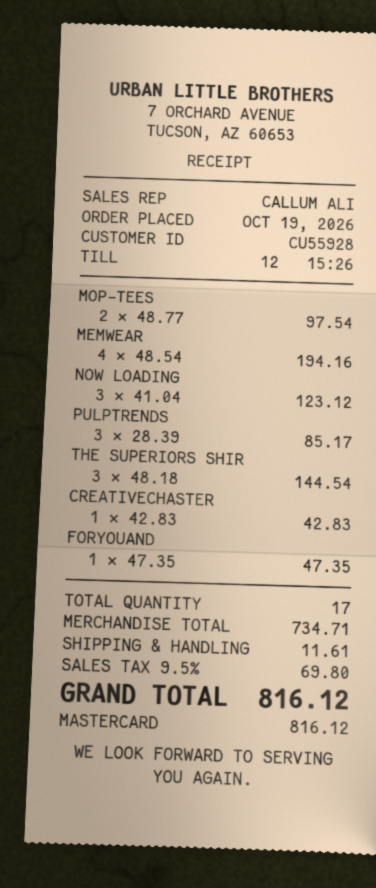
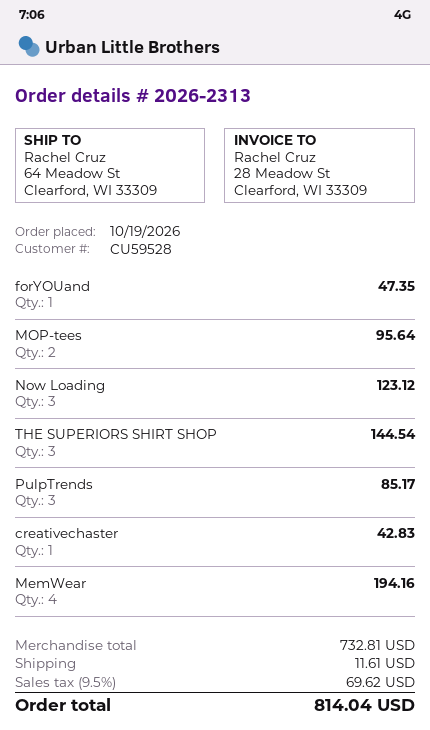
customer number: CU55928 -> CU59528
MOP-TEES: 2 for 97.54 -> 2 for 95.64
subtotal: 734.71 -> 732.81
tax: 9.5% = 69.80 -> 9.5% = 69.62
total: 816.12 -> 814.04

